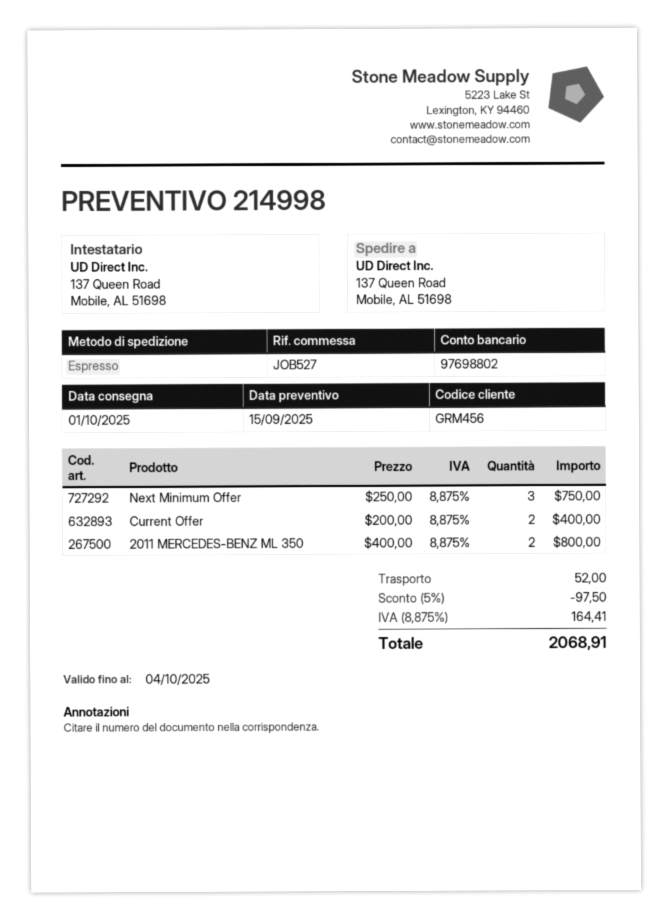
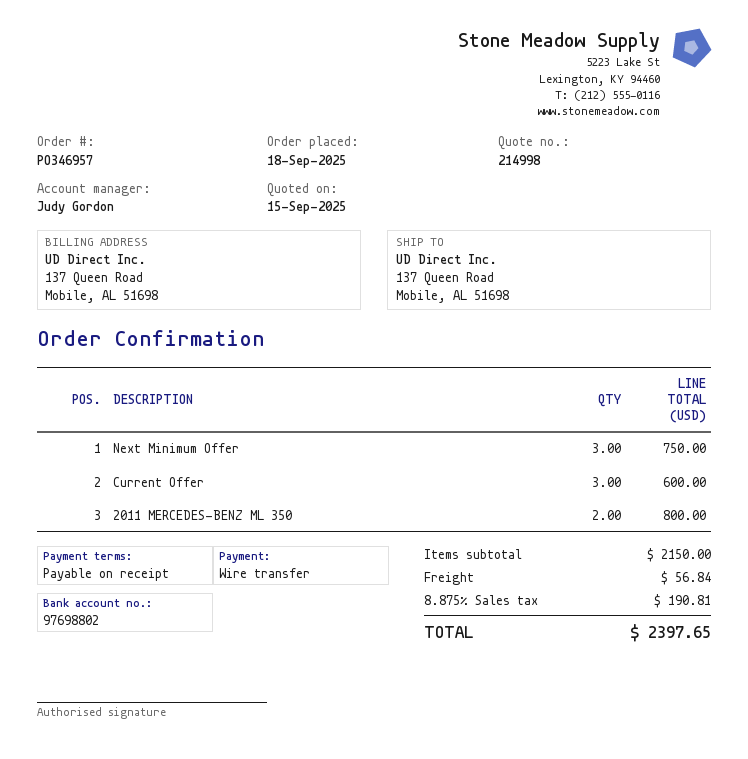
Current Offer: 2 for 400.00 -> 3 for 600.00
discount: 5% = 97.50 -> none
shipping: 52.00 -> 56.84
tax: 8.875% = 164.41 -> 8.875% = 190.81
total: 2068.91 -> 2397.65

